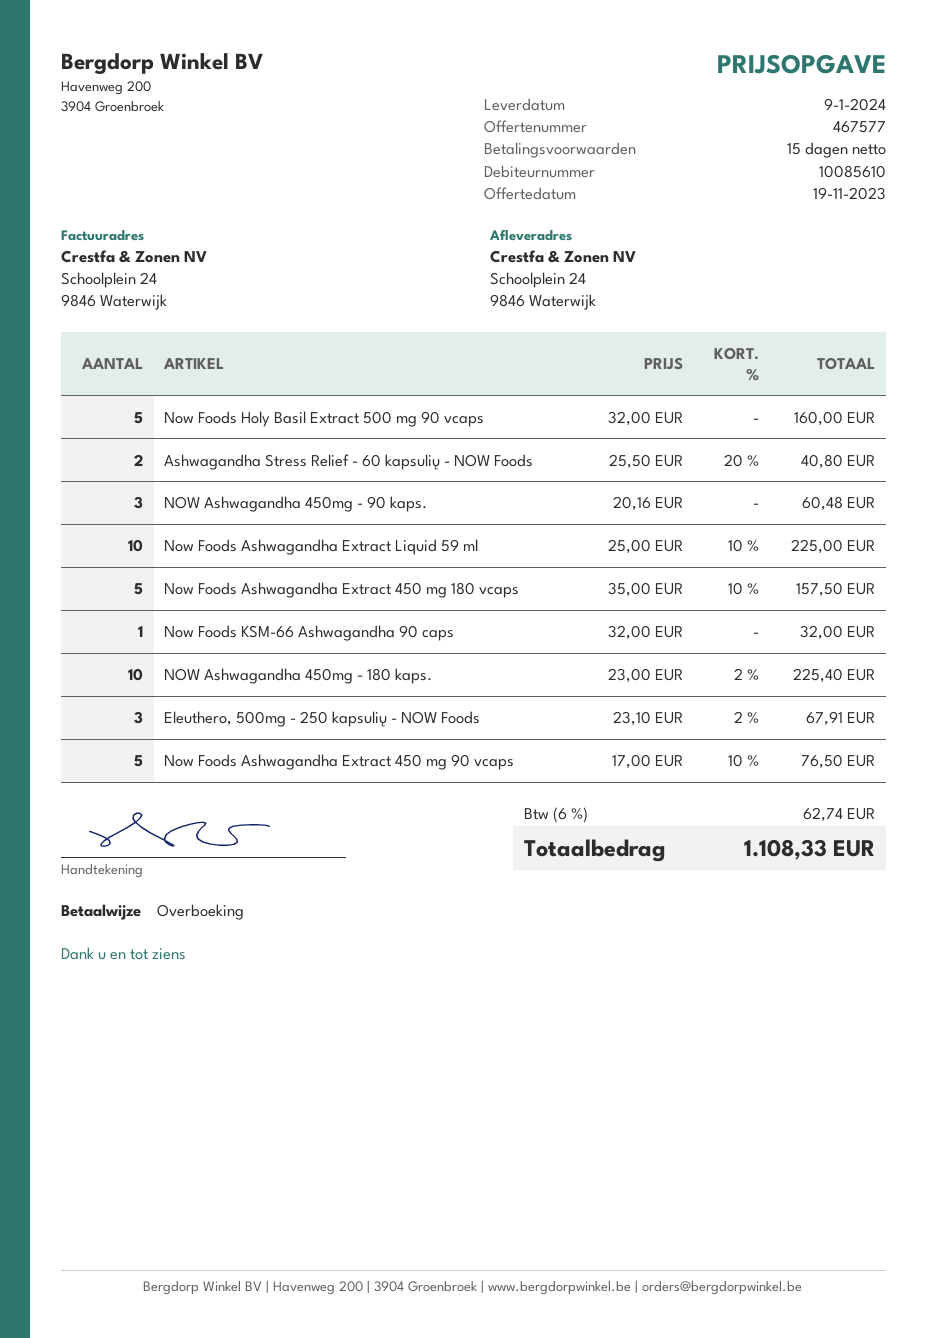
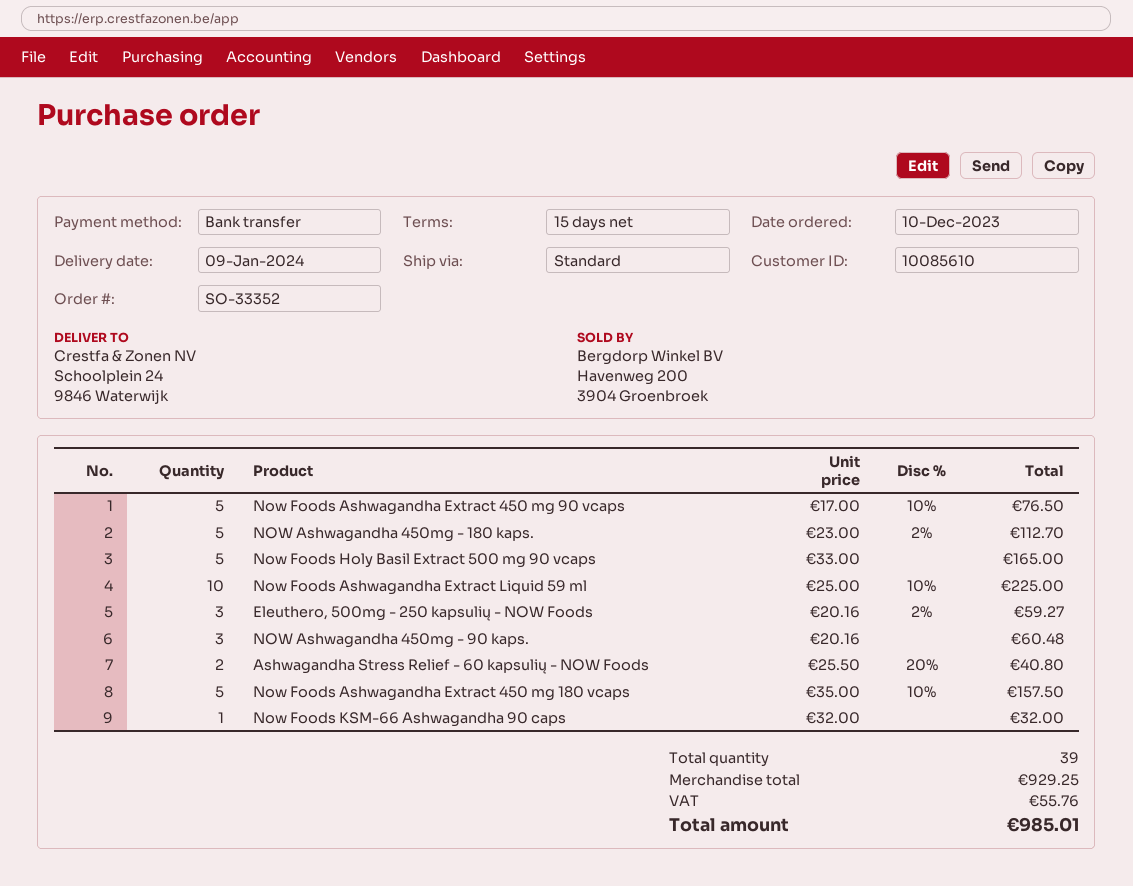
Now Foods Holy Basil Extract 500 mg 90 vcaps: 5 x 32.00 = 160.00 -> 5 x 33.00 = 165.00
NOW Ashwagandha 450mg - 180 kaps.: 10 x 23.00 - 2% = 225.40 -> 5 x 23.00 - 2% = 112.70
Eleuthero, 500mg - 250 kapsulių - NOW Foods: 3 x 23.10 - 2% = 67.91 -> 3 x 20.16 - 2% = 59.27
tax: 62.74 -> 55.76
total: 1108.33 -> 985.01

